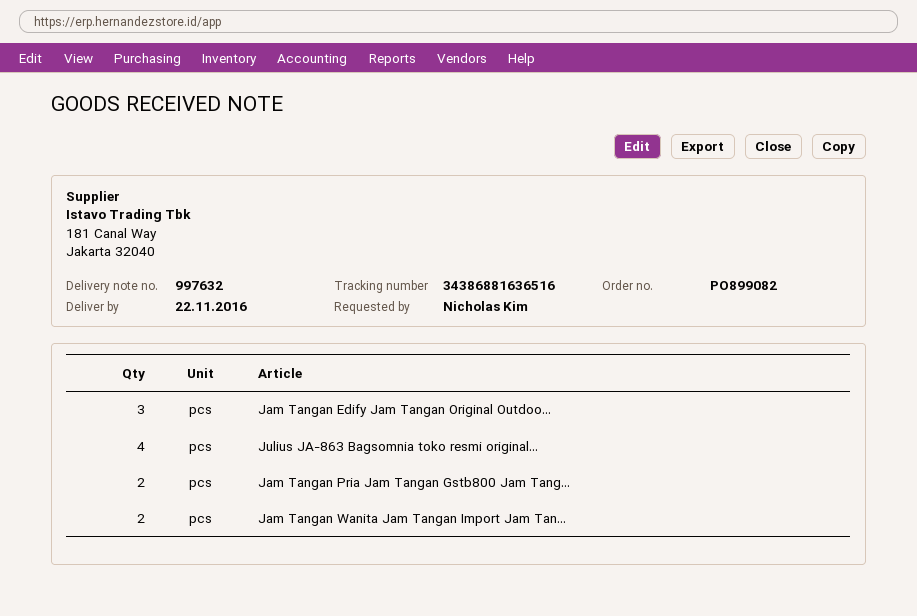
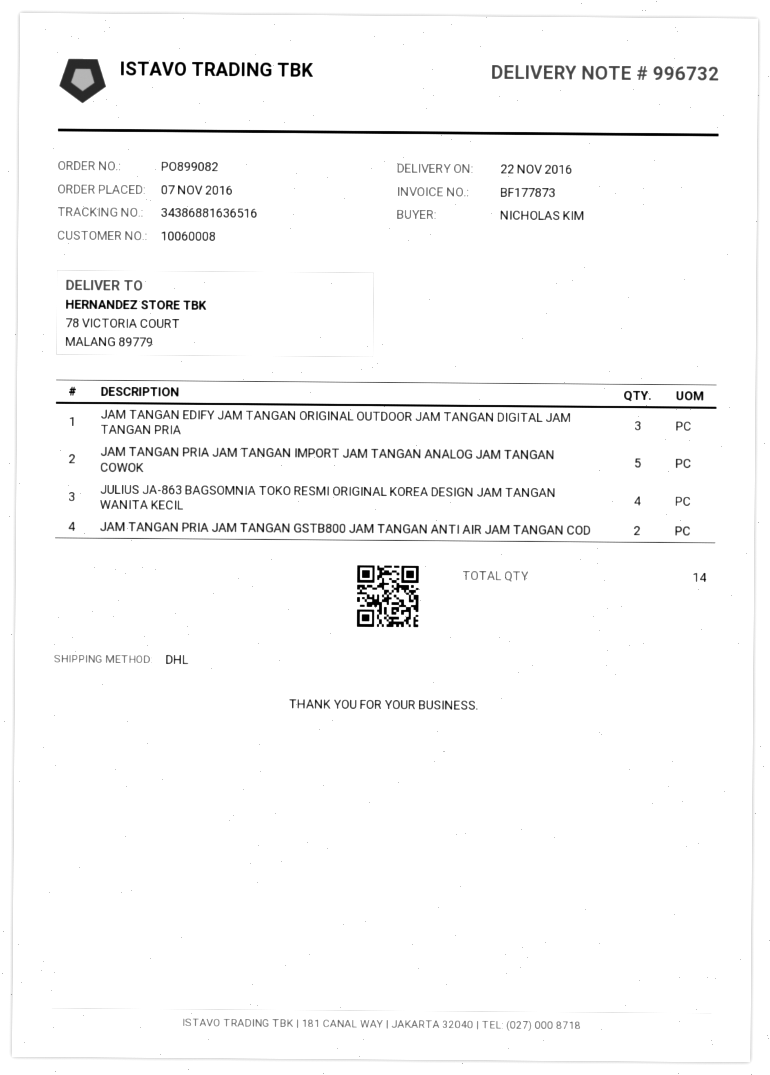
delivery note number: 997632 -> 996732
Jam Tangan Wanita Jam Tangan Import Jam Tan...: 2 -> none
JAM TANGAN PRIA JAM TANGAN IMPORT JAM TANGAN ANALOG JAM TANGAN COWOK: none -> 5

